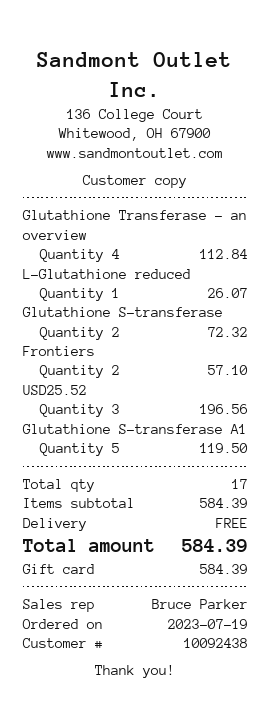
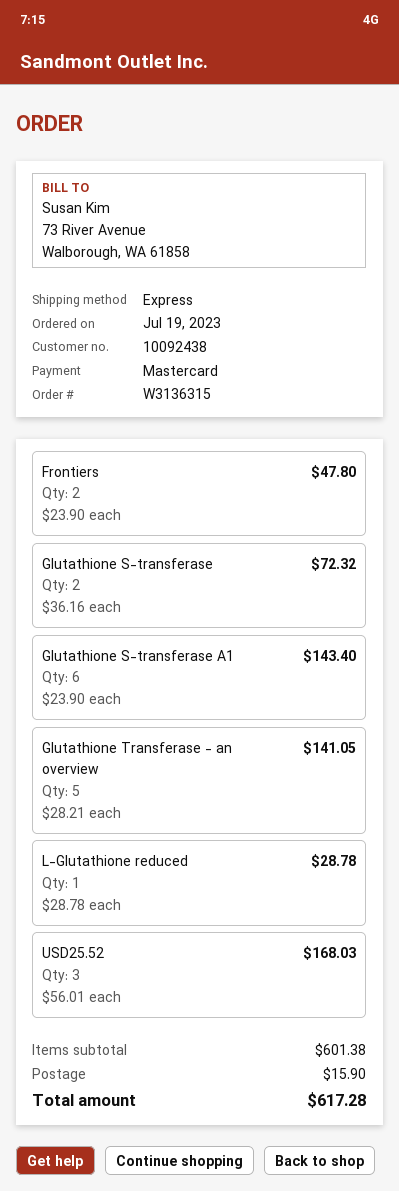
payment method: gift card -> Mastercard
Glutathione Transferase - an overview: 4 for 112.84 -> 5 for 141.05
L-Glutathione reduced: 1 for 26.07 -> 1 for 28.78
Frontiers: 2 for 57.10 -> 2 for 47.80
USD25.52: 3 for 196.56 -> 3 for 168.03
Glutathione S-transferase A1: 5 for 119.50 -> 6 for 143.40
subtotal: 584.39 -> 601.38
shipping: 0.00 -> 15.90
total: 584.39 -> 617.28

